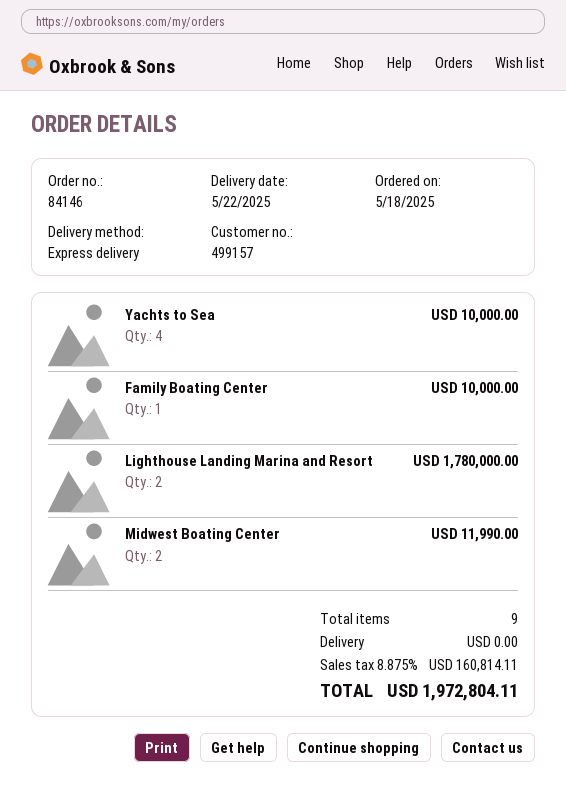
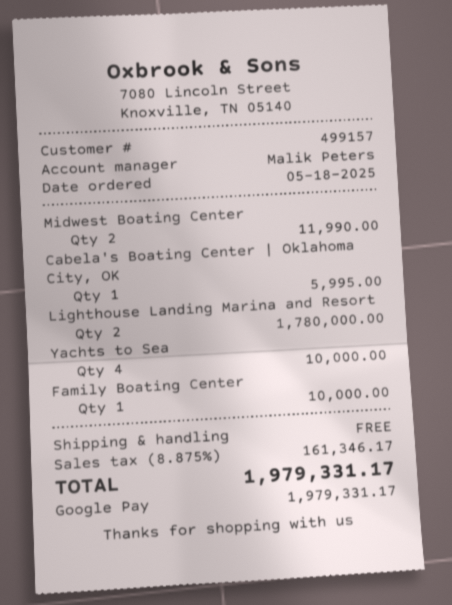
Cabela's Boating Center | Oklahoma City, OK: none -> 1 for 5995.00
tax: 8.875% = 160814.11 -> 8.875% = 161346.17
total: 1972804.11 -> 1979331.17

